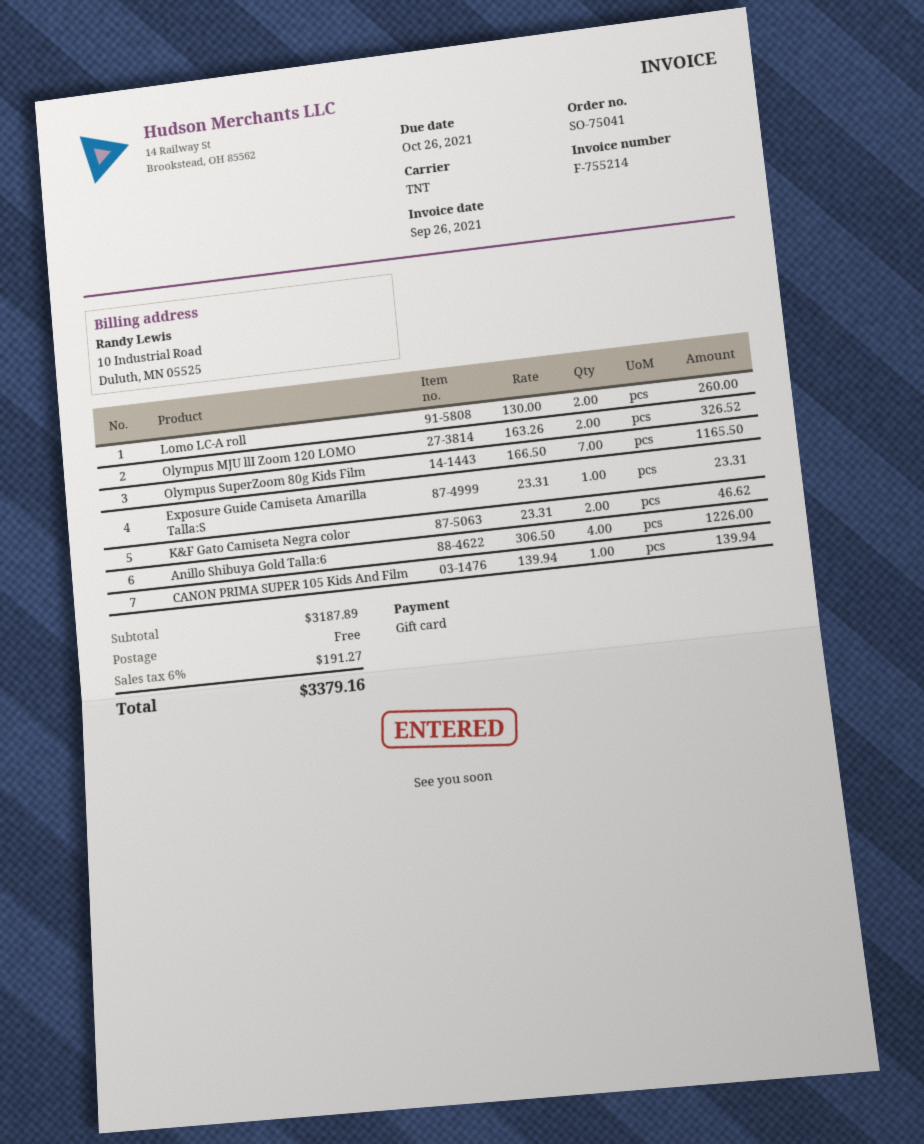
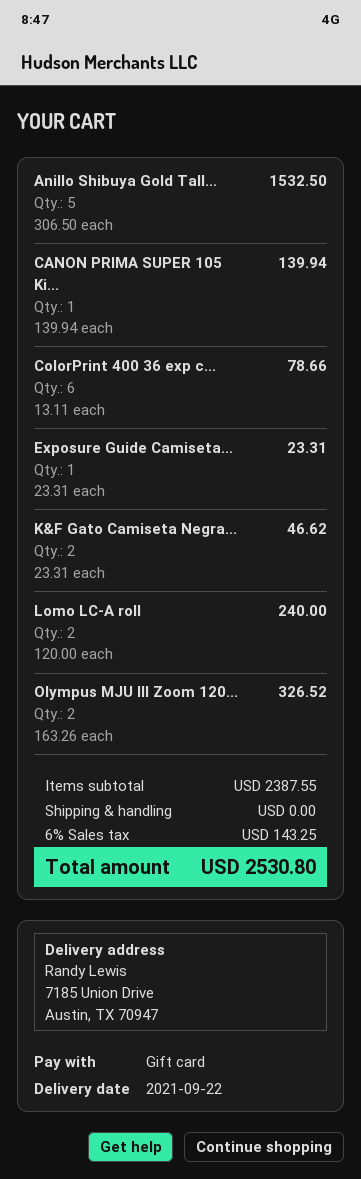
Lomo LC-A roll: 2 x 130.00 = 260.00 -> 2 x 120.00 = 240.00
Olympus SuperZoom 80g Kids Film: 7 x 166.50 = 1165.50 -> none
Anillo Shibuya Gold Talla:6: 4 x 306.50 = 1226.00 -> 5 x 306.50 = 1532.50
ColorPrint 400 36 exp c...: none -> 6 x 13.11 = 78.66
subtotal: 3187.89 -> 2387.55
tax: 6% = 191.27 -> 6% = 143.25
total: 3379.16 -> 2530.80

